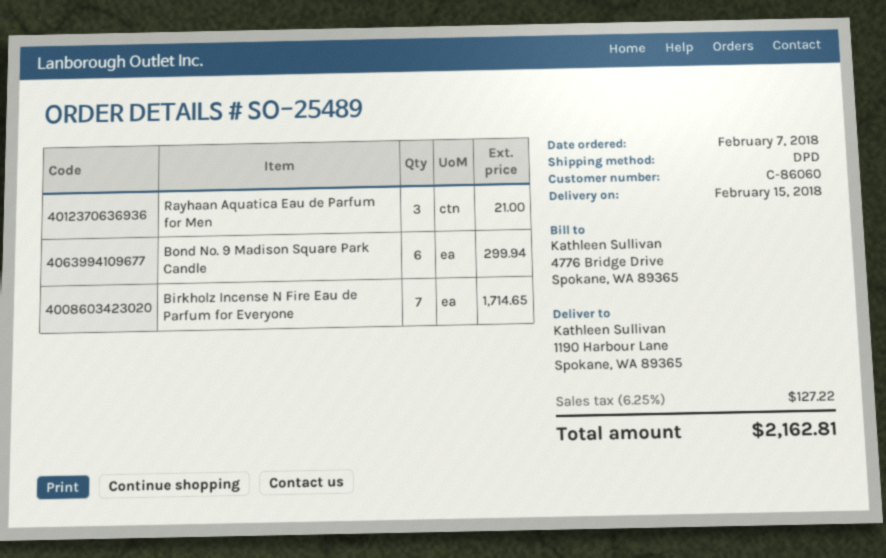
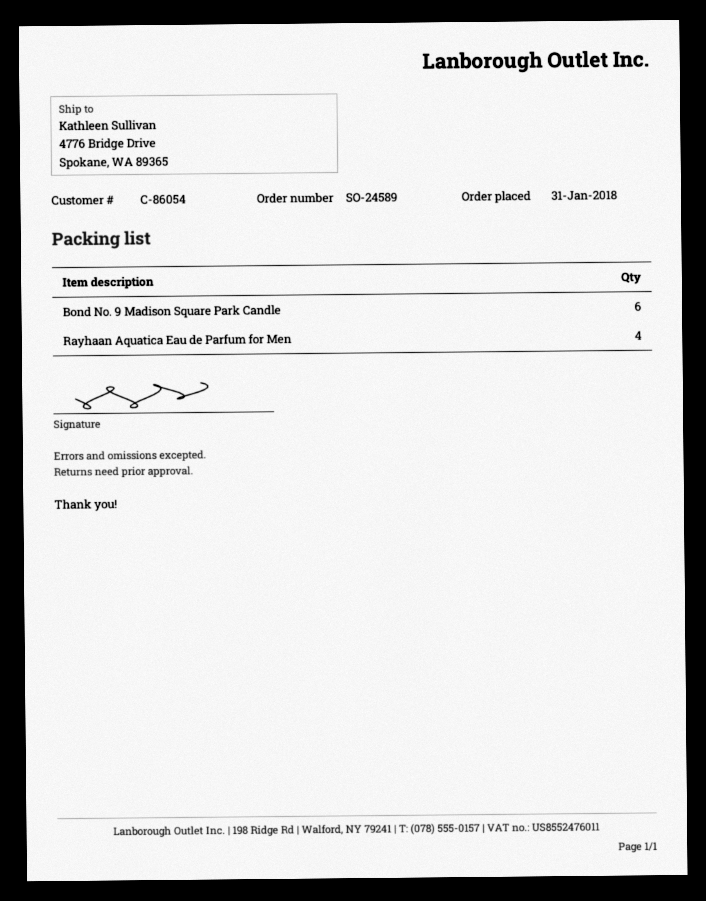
order number: SO-25489 -> SO-24589
order date: 2018-02-07 -> 2018-01-31
customer number: C-86060 -> C-86054
ship to: 1190 Harbour Lane, Spokane, WA 89365 -> 4776 Bridge Drive, Spokane, WA 89365
Rayhaan Aquatica Eau de Parfum for Men: 3 -> 4
Birkholz Incense N Fire Eau de Parfum for Everyone: 7 -> none

